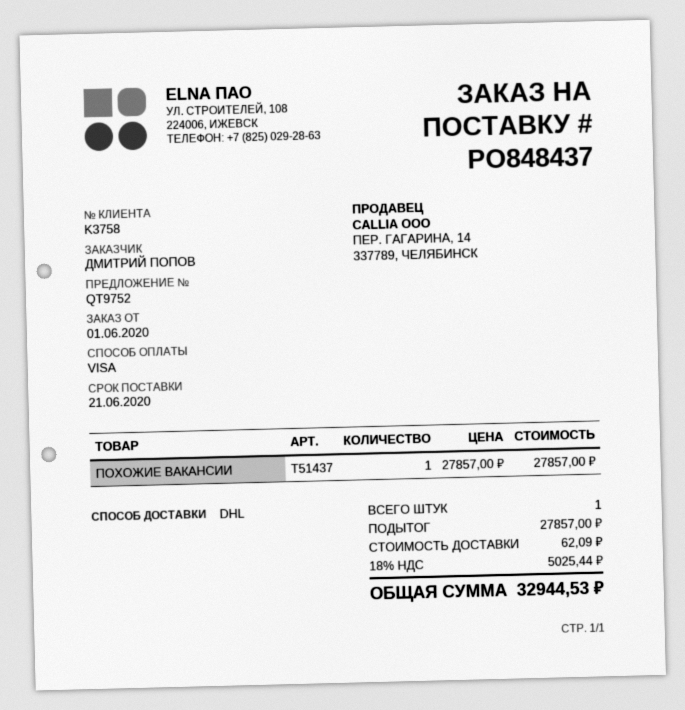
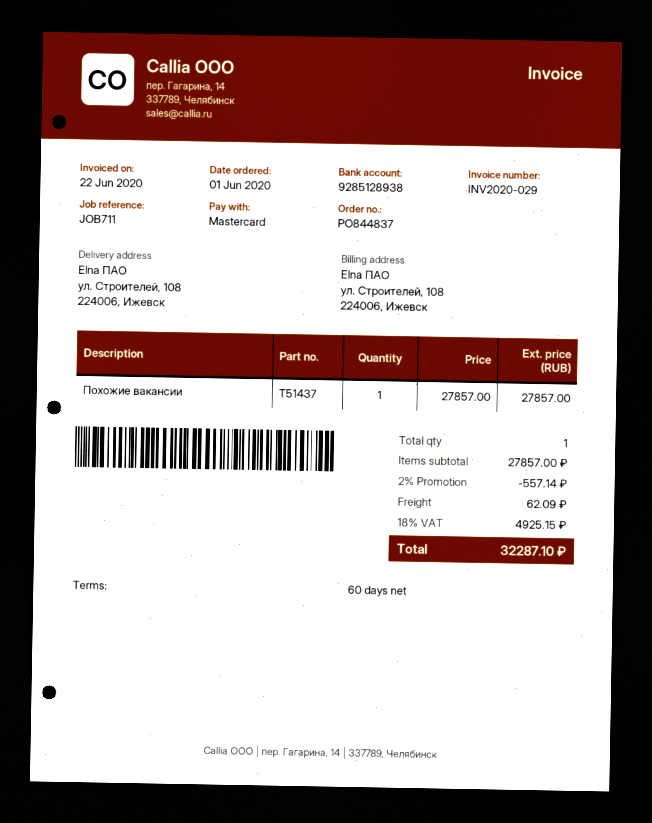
order number: PO848437 -> PO844837
payment method: Visa -> Mastercard
discount: none -> 2% = 557.14
tax: 18% = 5025.44 -> 18% = 4925.15
total: 32944.53 -> 32287.10

